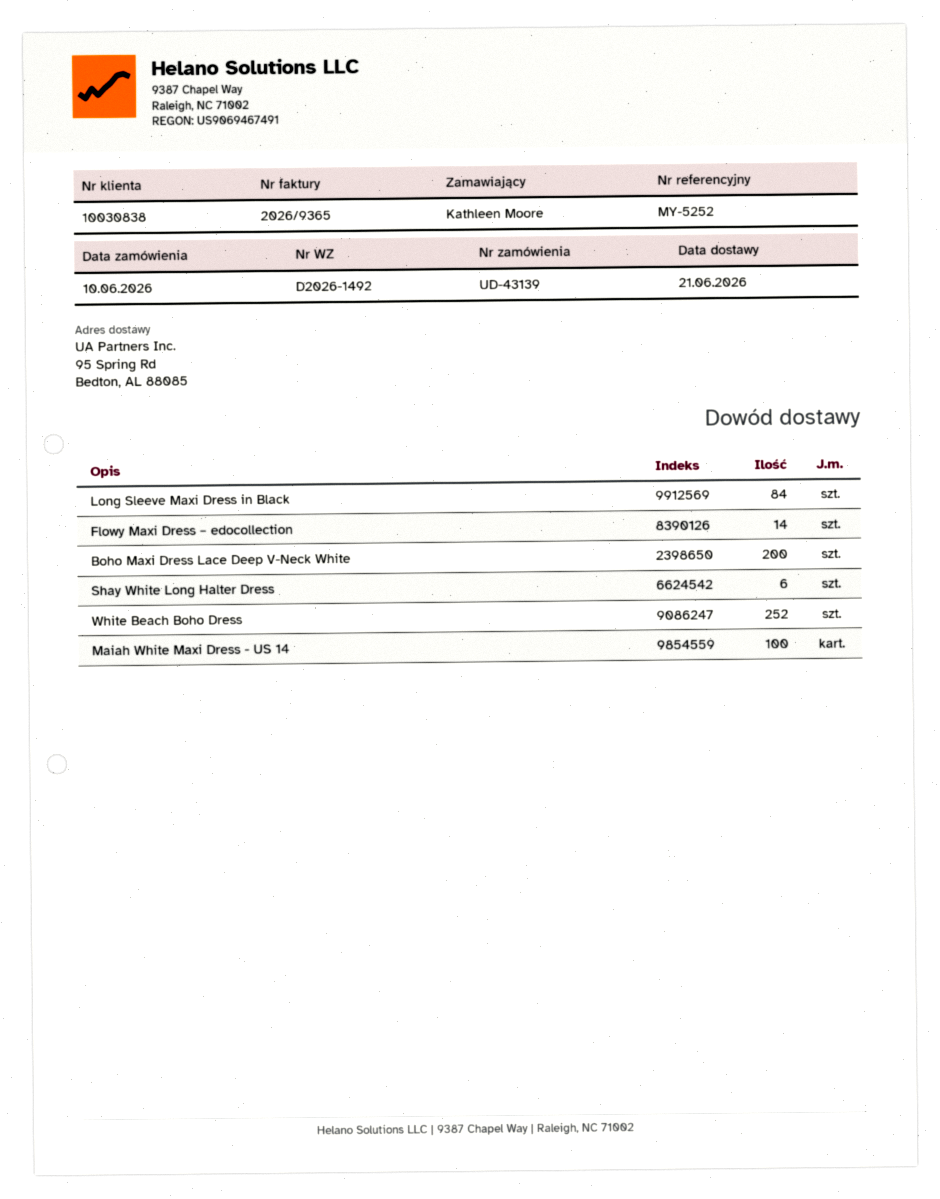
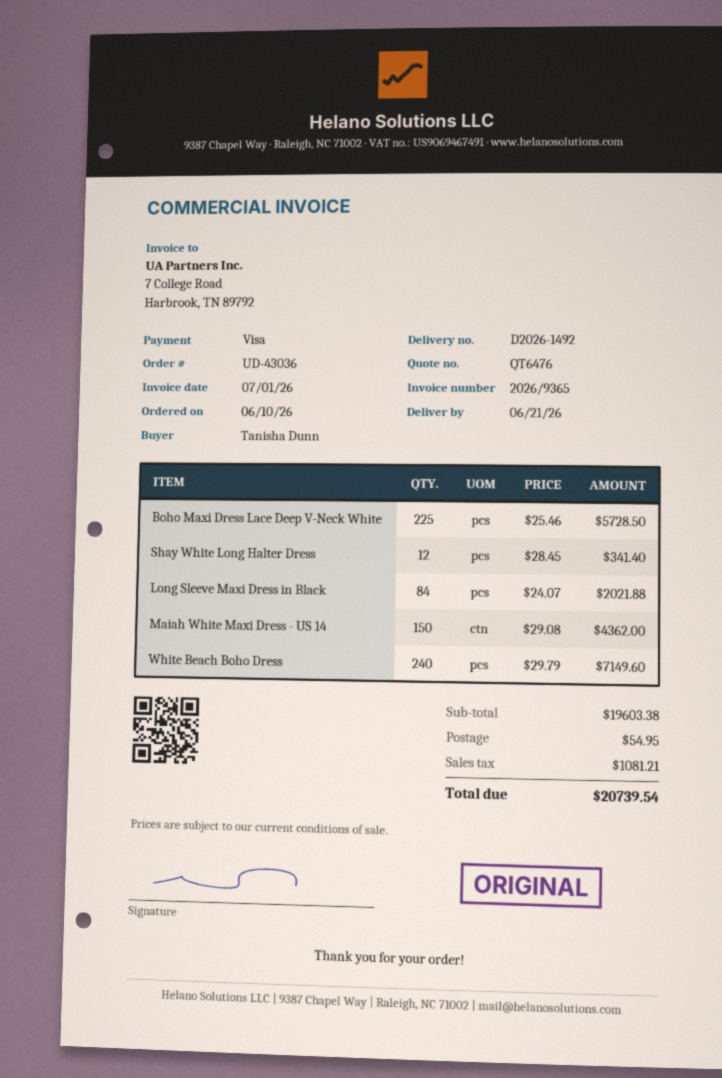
order number: UD-43139 -> UD-43036
ordered by: Kathleen Moore -> Tanisha Dunn
Flowy Maxi Dress – edocollection: 14 -> none
Boho Maxi Dress Lace Deep V-Neck White: 200 -> 225
Shay White Long Halter Dress: 6 -> 12
White Beach Boho Dress: 252 -> 240
Maiah White Maxi Dress - US 14: 100 -> 150

